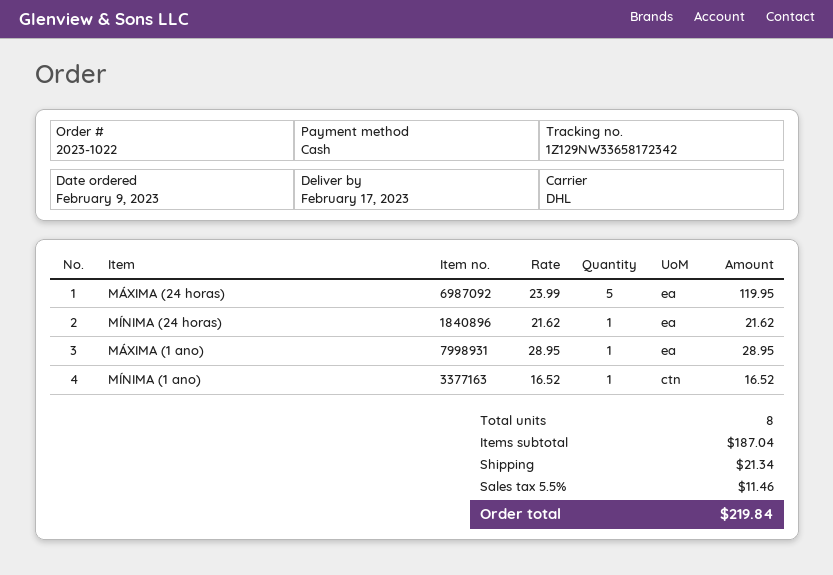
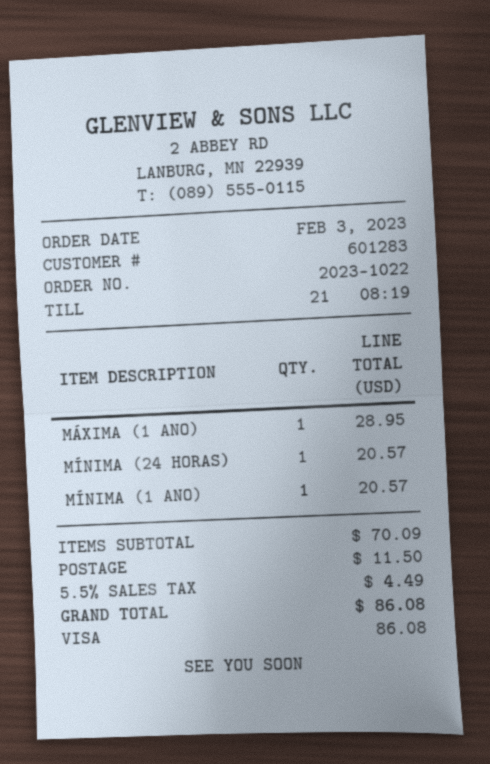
order date: 2023-02-09 -> 2023-02-03
payment method: cash -> Visa
MÁXIMA (24 horas): 5 for 119.95 -> none
MÍNIMA (24 horas): 1 for 21.62 -> 1 for 20.57
MÍNIMA (1 ano): 1 for 16.52 -> 1 for 20.57
subtotal: 187.04 -> 70.09
shipping: 21.34 -> 11.50
tax: 5.5% = 11.46 -> 5.5% = 4.49
total: 219.84 -> 86.08

